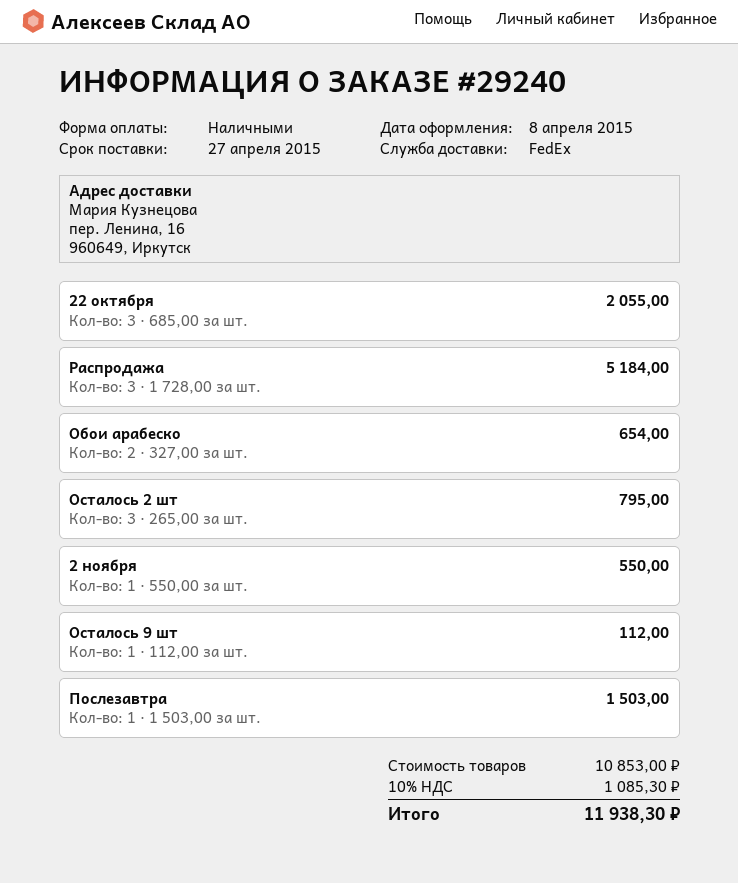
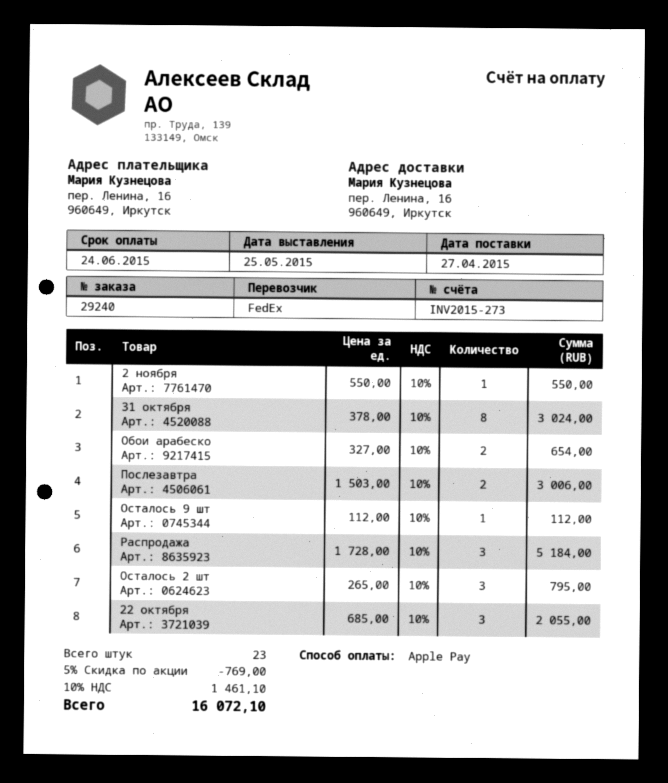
payment method: cash -> Apple Pay
Послезавтра: 1 x 1503.00 = 1503.00 -> 2 x 1503.00 = 3006.00
31 октября: none -> 8 x 378.00 = 3024.00
discount: none -> 5% = 769.00
tax: 10% = 1085.30 -> 10% = 1461.10
total: 11938.30 -> 16072.10

